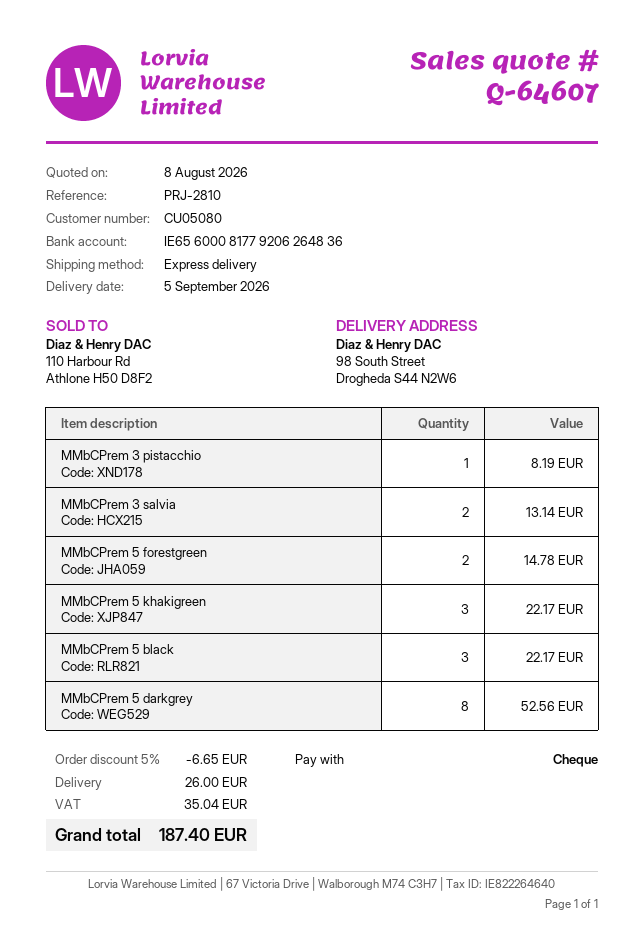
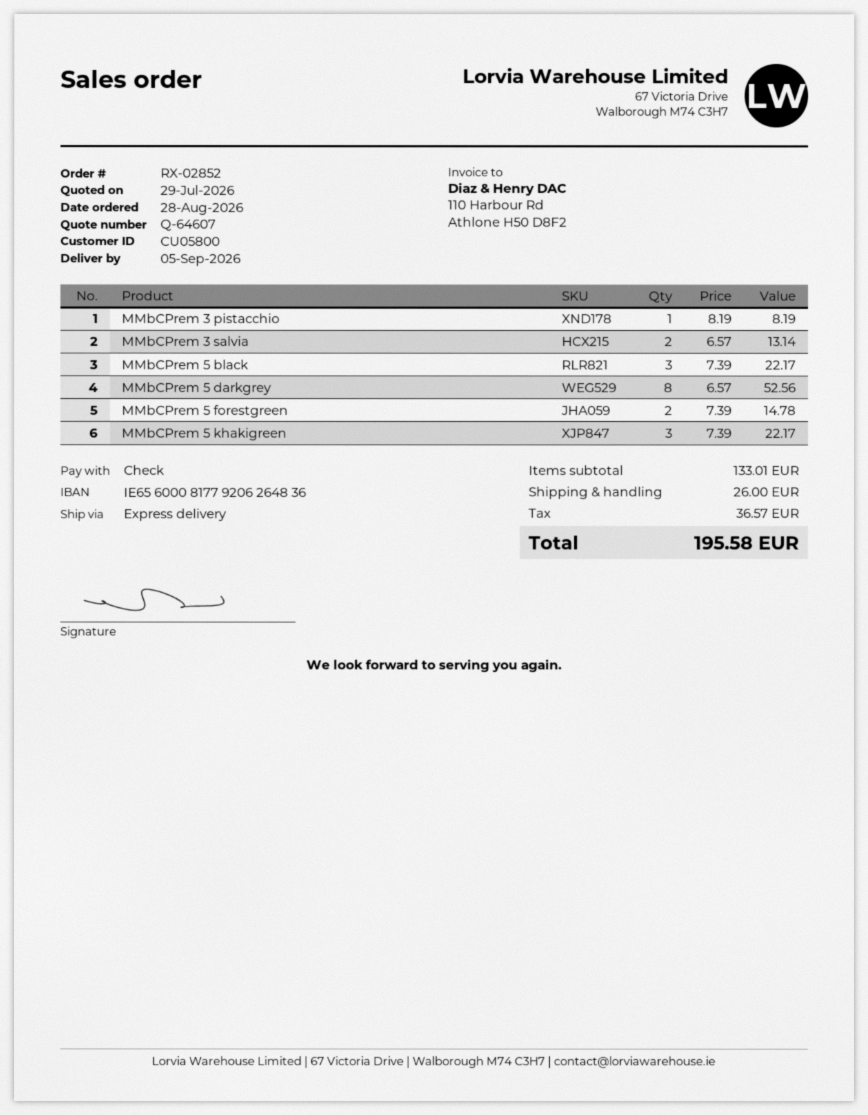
quote date: 2026-08-08 -> 2026-07-29
customer number: CU05080 -> CU05800
discount: 5% = 6.65 -> none
tax: 35.04 -> 36.57
total: 187.40 -> 195.58

